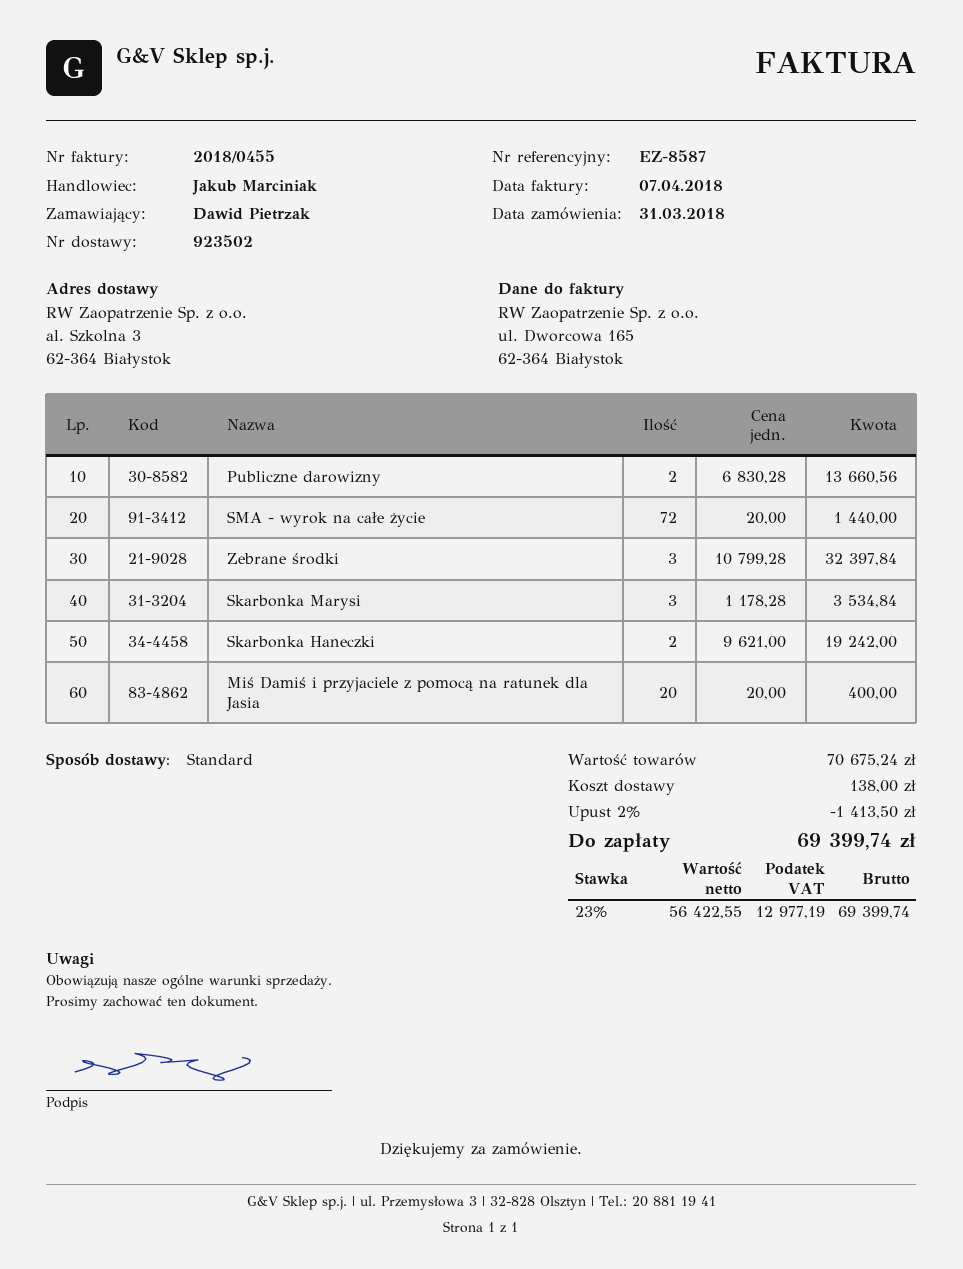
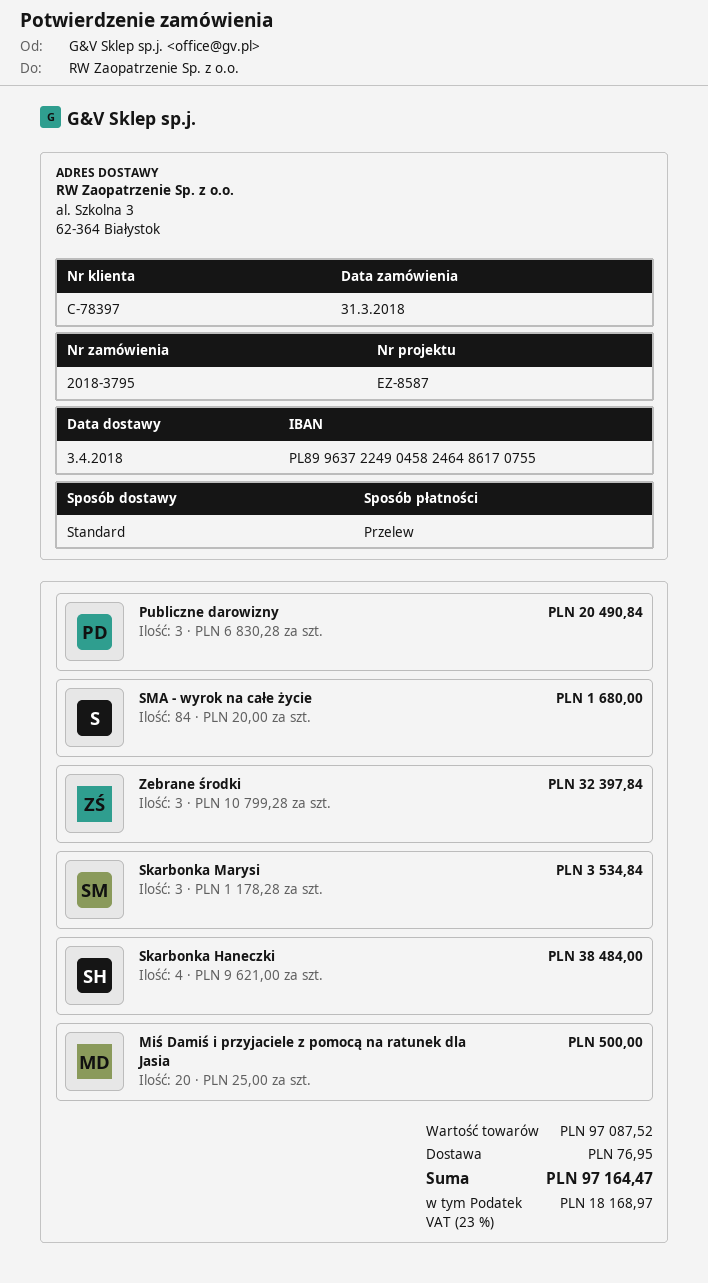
Publiczne darowizny: 2 x 6830.28 = 13660.56 -> 3 x 6830.28 = 20490.84
SMA - wyrok na całe życie: 72 x 20.00 = 1440.00 -> 84 x 20.00 = 1680.00
Skarbonka Haneczki: 2 x 9621.00 = 19242.00 -> 4 x 9621.00 = 38484.00
Miś Damiś i przyjaciele z pomocą na ratunek dla Jasia: 20 x 20.00 = 400.00 -> 20 x 25.00 = 500.00
subtotal: 70675.24 -> 97087.52
discount: 2% = 1413.50 -> none
shipping: 138.00 -> 76.95
tax: 23% = 12977.19 -> 23% = 18168.97
total: 69399.74 -> 97164.47

